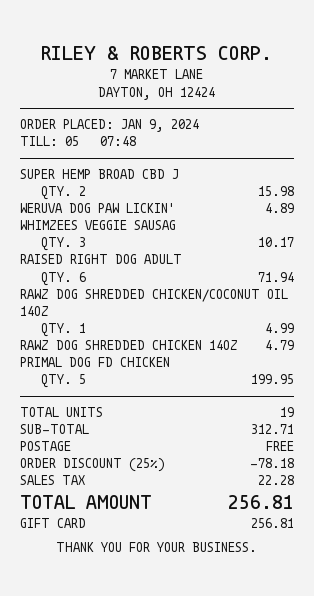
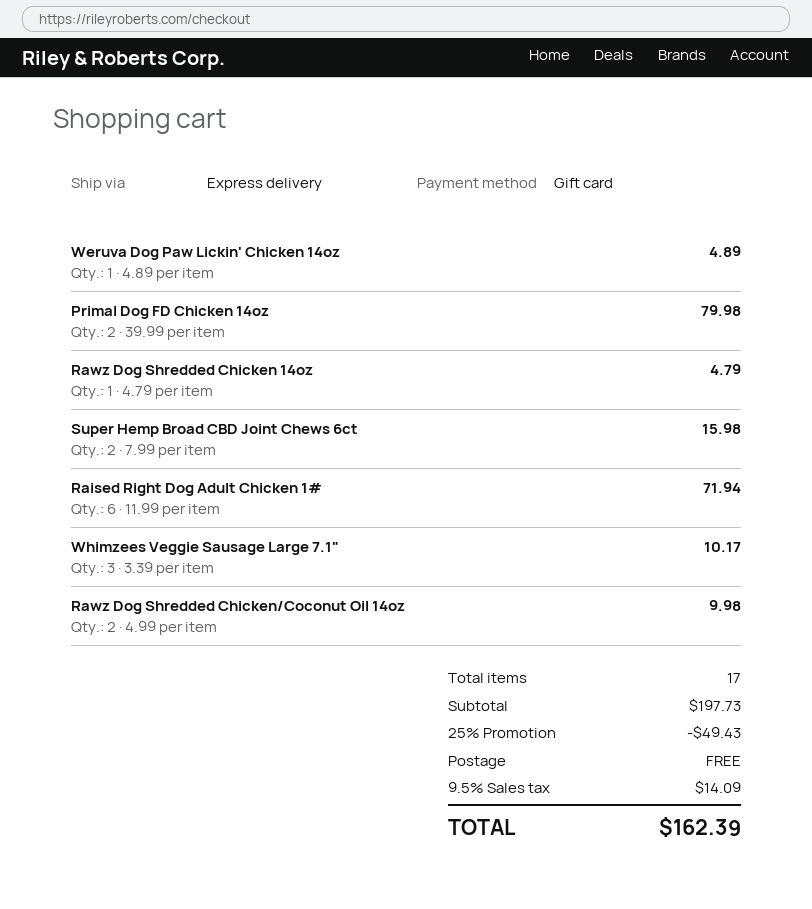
RAWZ DOG SHREDDED CHICKEN/COCONUT OIL 14OZ: 1 for 4.99 -> 2 for 9.98
PRIMAL DOG FD CHICKEN: 5 for 199.95 -> 2 for 79.98
total quantity: 19 -> 17
subtotal: 312.71 -> 197.73
discount: 25% = 78.18 -> 25% = 49.43
tax: 22.28 -> 14.09
total: 256.81 -> 162.39

